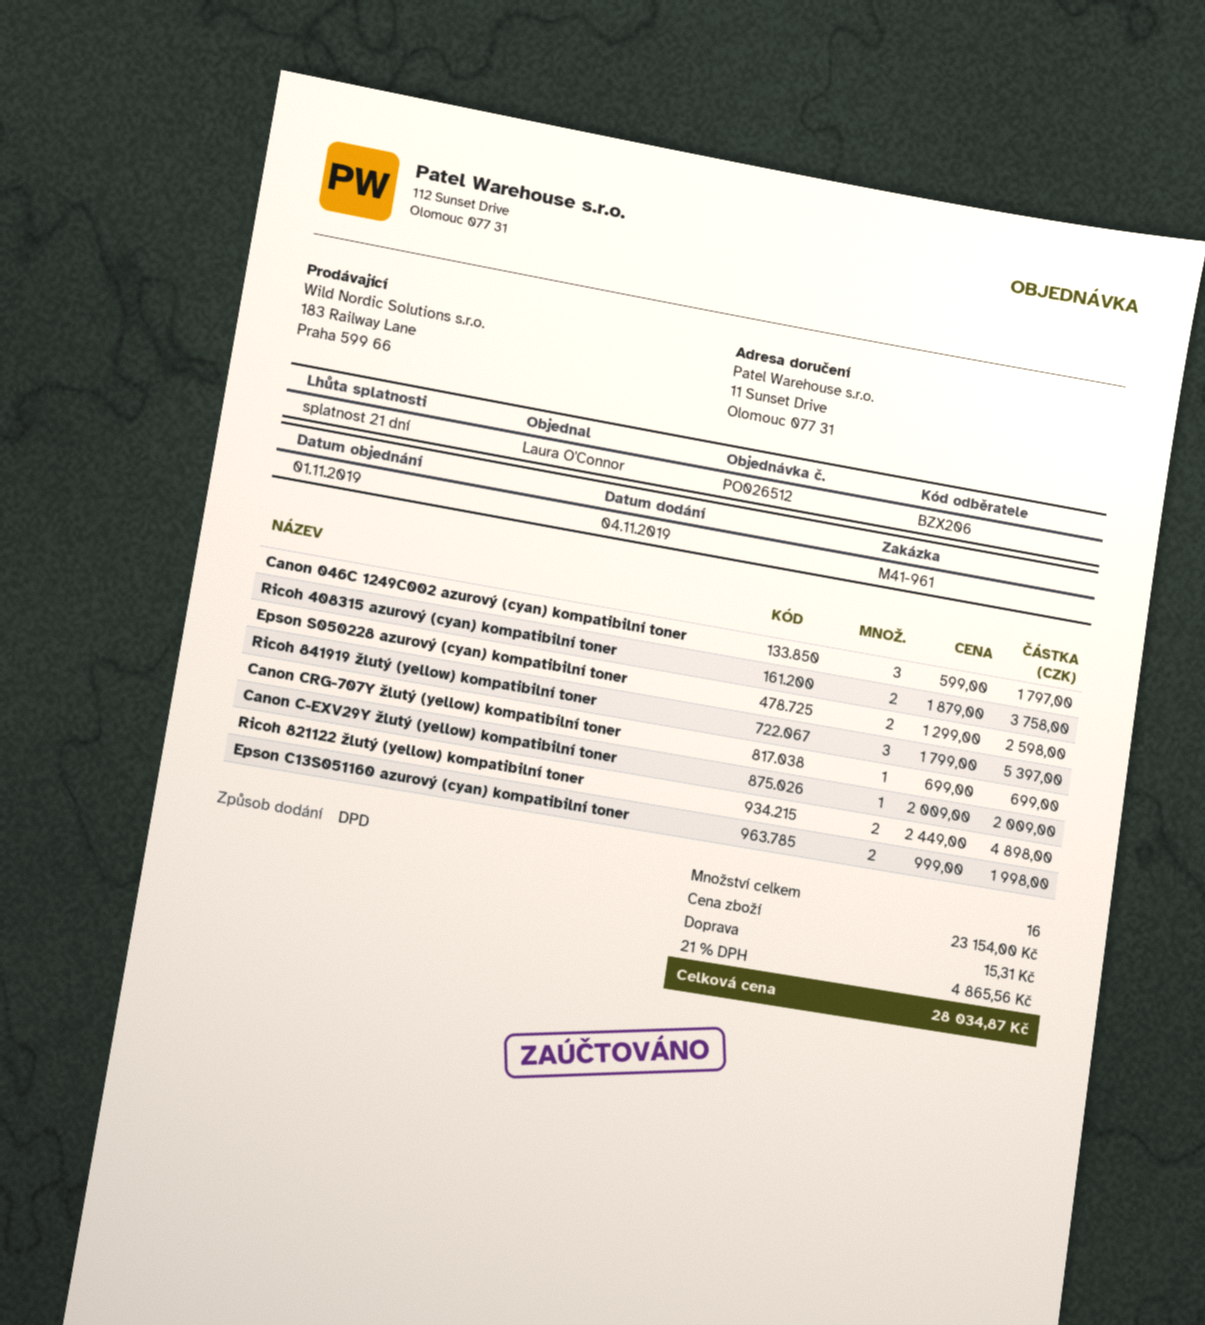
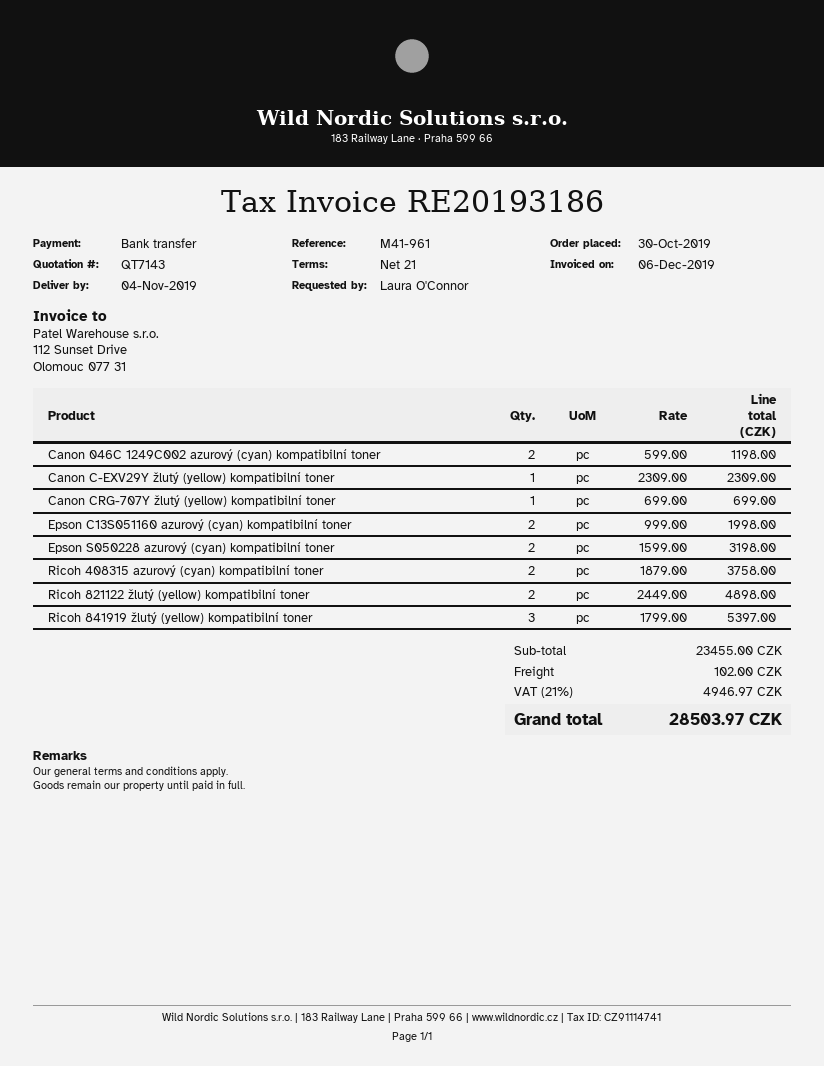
order date: 2019-11-01 -> 2019-10-30
Canon 046C 1249C002 azurový (cyan) kompatibilní toner: 3 x 599.00 = 1797.00 -> 2 x 599.00 = 1198.00
Epson S050228 azurový (cyan) kompatibilní toner: 2 x 1299.00 = 2598.00 -> 2 x 1599.00 = 3198.00
Canon C-EXV29Y žlutý (yellow) kompatibilní toner: 1 x 2009.00 = 2009.00 -> 1 x 2309.00 = 2309.00
subtotal: 23154.00 -> 23455.00
shipping: 15.31 -> 102.00
tax: 21% = 4865.56 -> 21% = 4946.97
total: 28034.87 -> 28503.97

